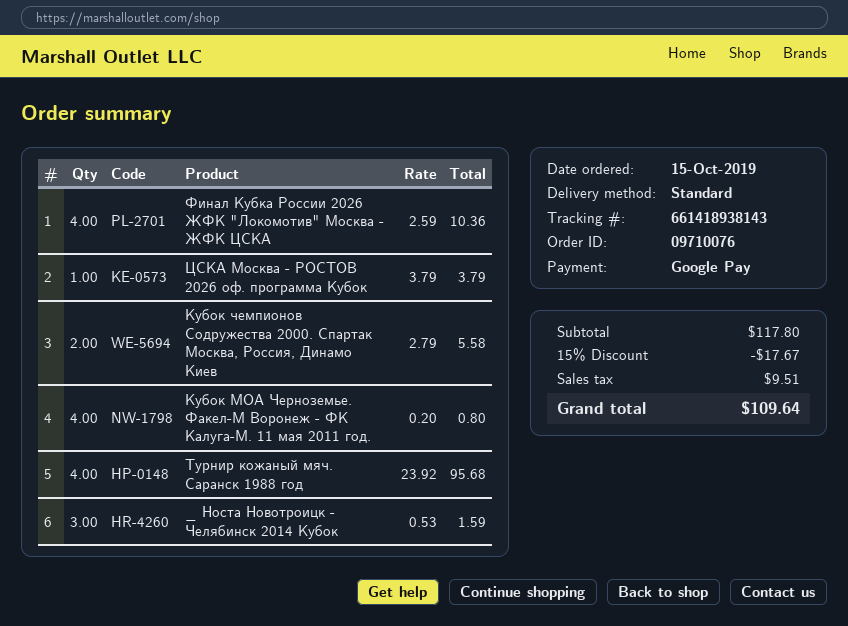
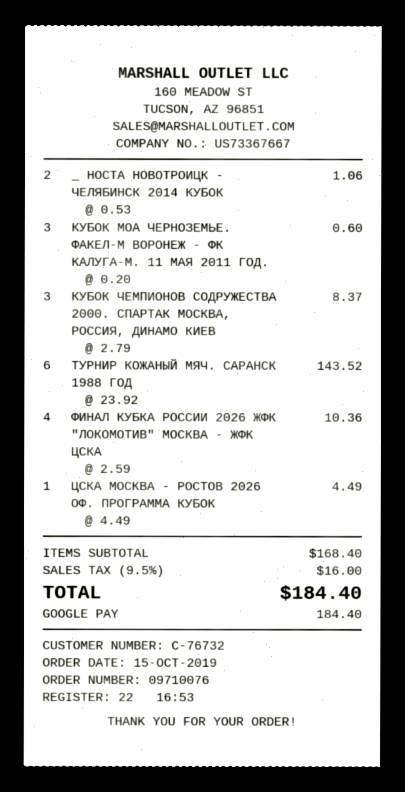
ЦСКА Москва - РОСТОВ 2026 оф. программа Кубок: 1 x 3.79 = 3.79 -> 1 x 4.49 = 4.49
Кубок чемпионов Содружества 2000. Спартак Москва, Россия, Динамо Киев: 2 x 2.79 = 5.58 -> 3 x 2.79 = 8.37
Кубок МОА Черноземье. Факел-М Воронеж - ФК Калуга-М. 11 мая 2011 год.: 4 x 0.20 = 0.80 -> 3 x 0.20 = 0.60
Турнир кожаный мяч. Саранск 1988 год: 4 x 23.92 = 95.68 -> 6 x 23.92 = 143.52
_ Носта Новотроицк - Челябинск 2014 Кубок: 3 x 0.53 = 1.59 -> 2 x 0.53 = 1.06
subtotal: 117.80 -> 168.40
discount: 15% = 17.67 -> none
tax: 9.51 -> 16.00
total: 109.64 -> 184.40

